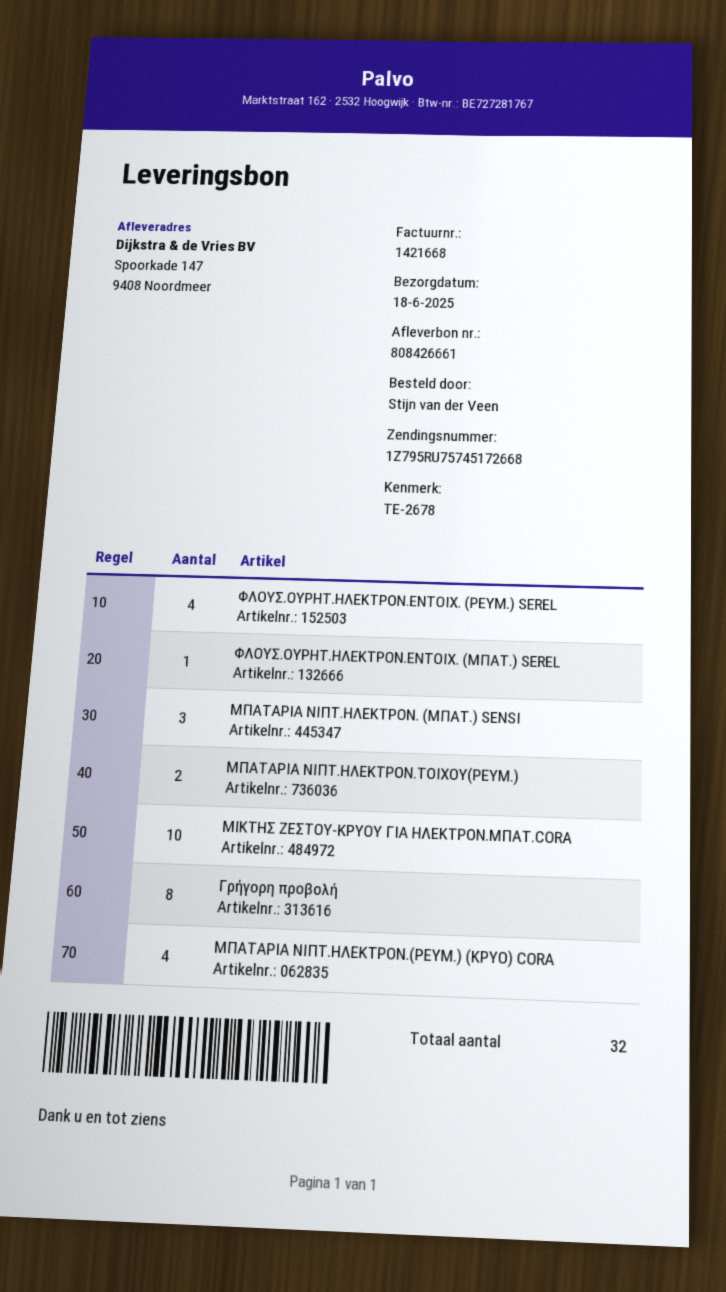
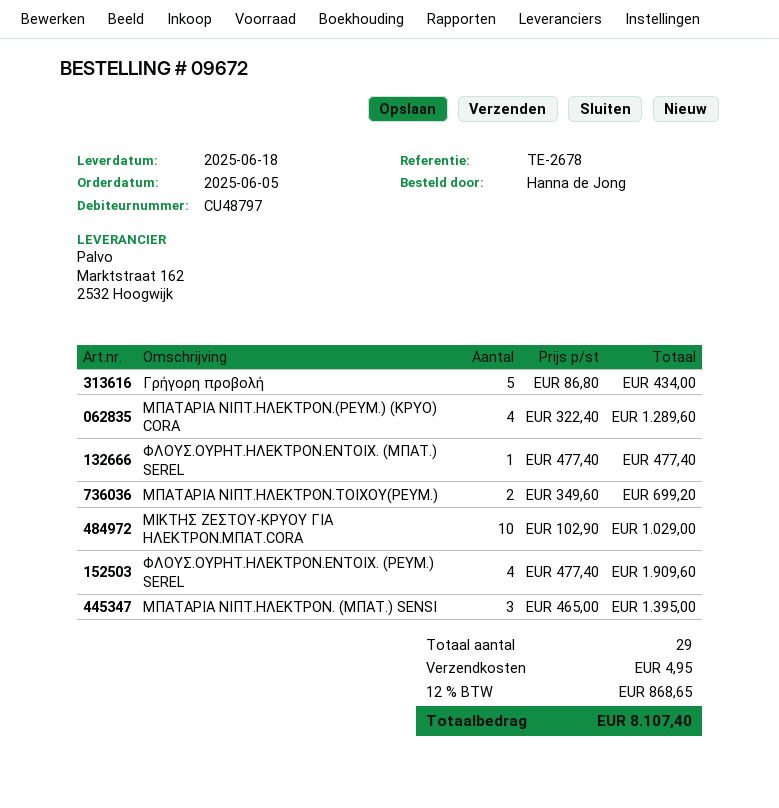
ordered by: Stijn van der Veen -> Hanna de Jong
Γρήγορη προβολή: 8 -> 5
total quantity: 32 -> 29

